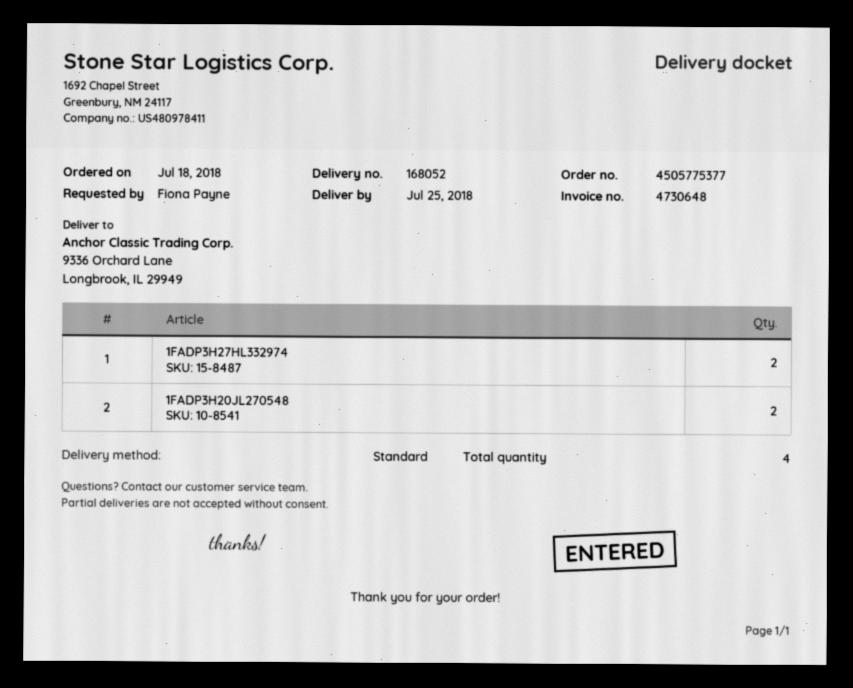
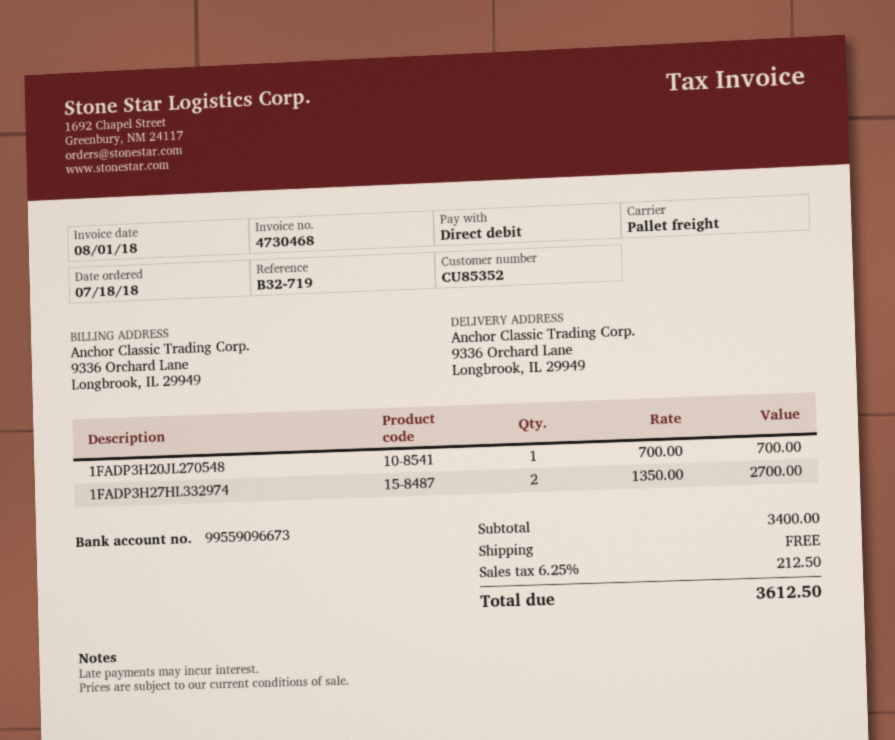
invoice number: 4730648 -> 4730468
shipping method: standard -> pallet freight
1FADP3H20JL270548: 2 -> 1

